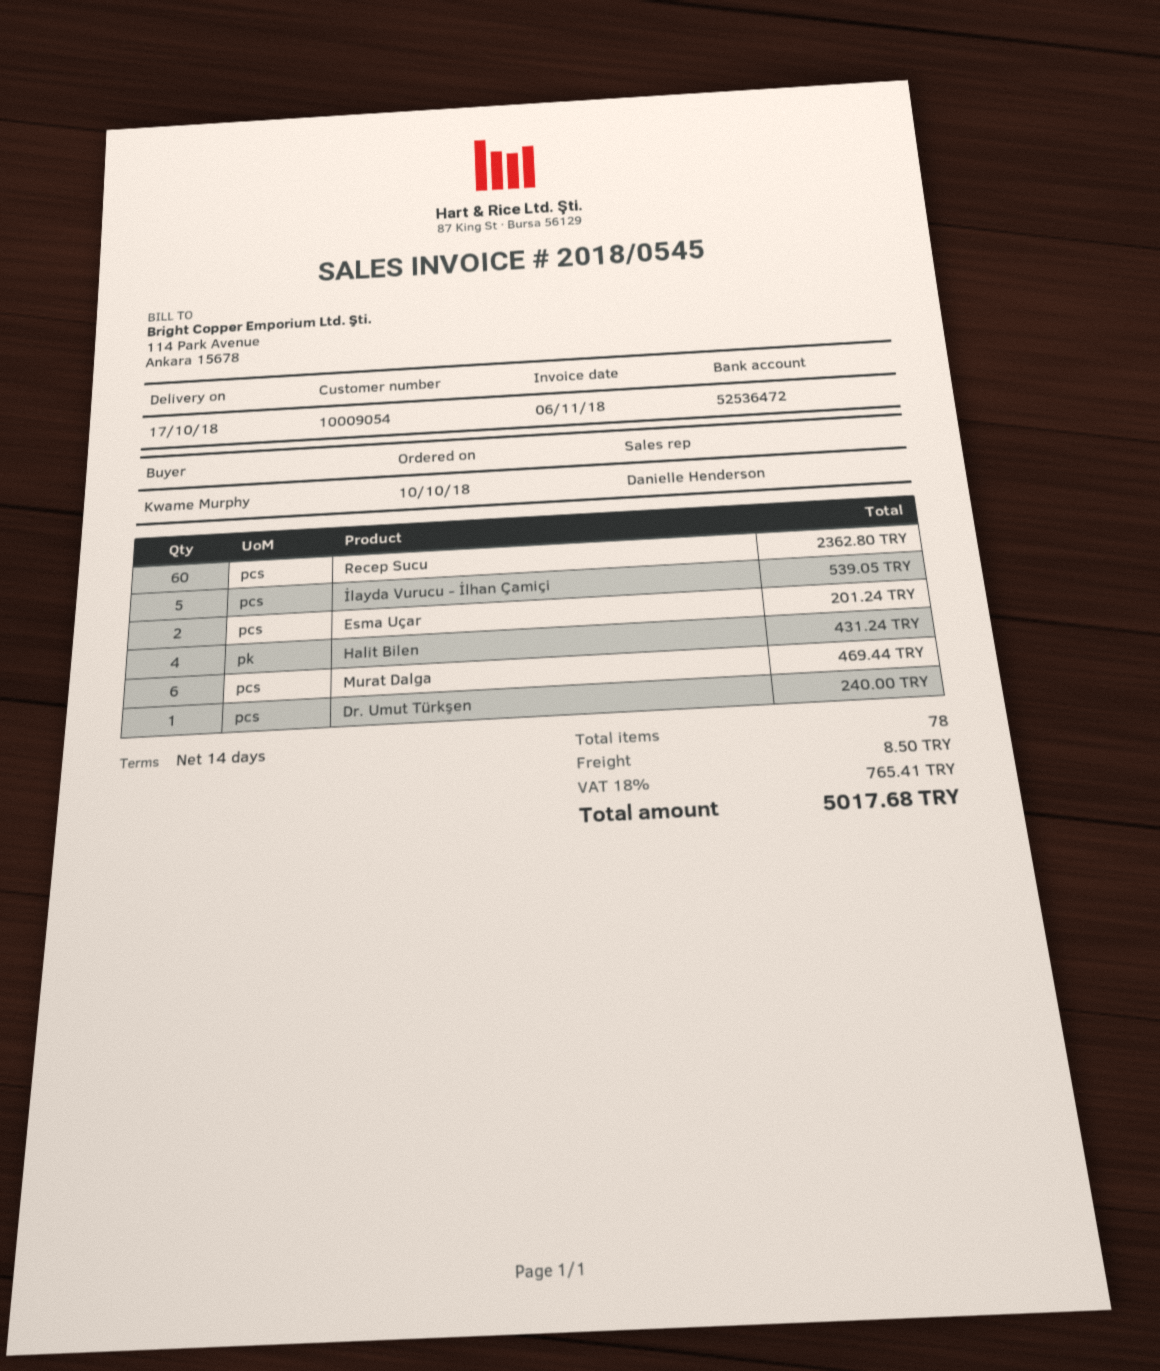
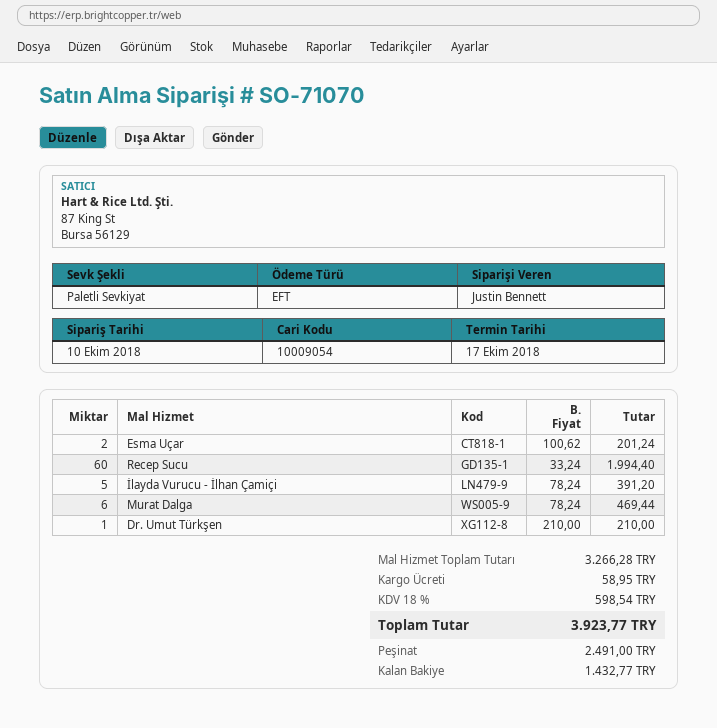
ordered by: Kwame Murphy -> Justin Bennett
Recep Sucu: 60 for 2362.80 -> 60 for 1994.40
İlayda Vurucu - İlhan Çamiçi: 5 for 539.05 -> 5 for 391.20
Halit Bilen: 4 for 431.24 -> none
Dr. Umut Türkşen: 1 for 240.00 -> 1 for 210.00
shipping: 8.50 -> 58.95
tax: 18% = 765.41 -> 18% = 598.54
total: 5017.68 -> 3923.77

